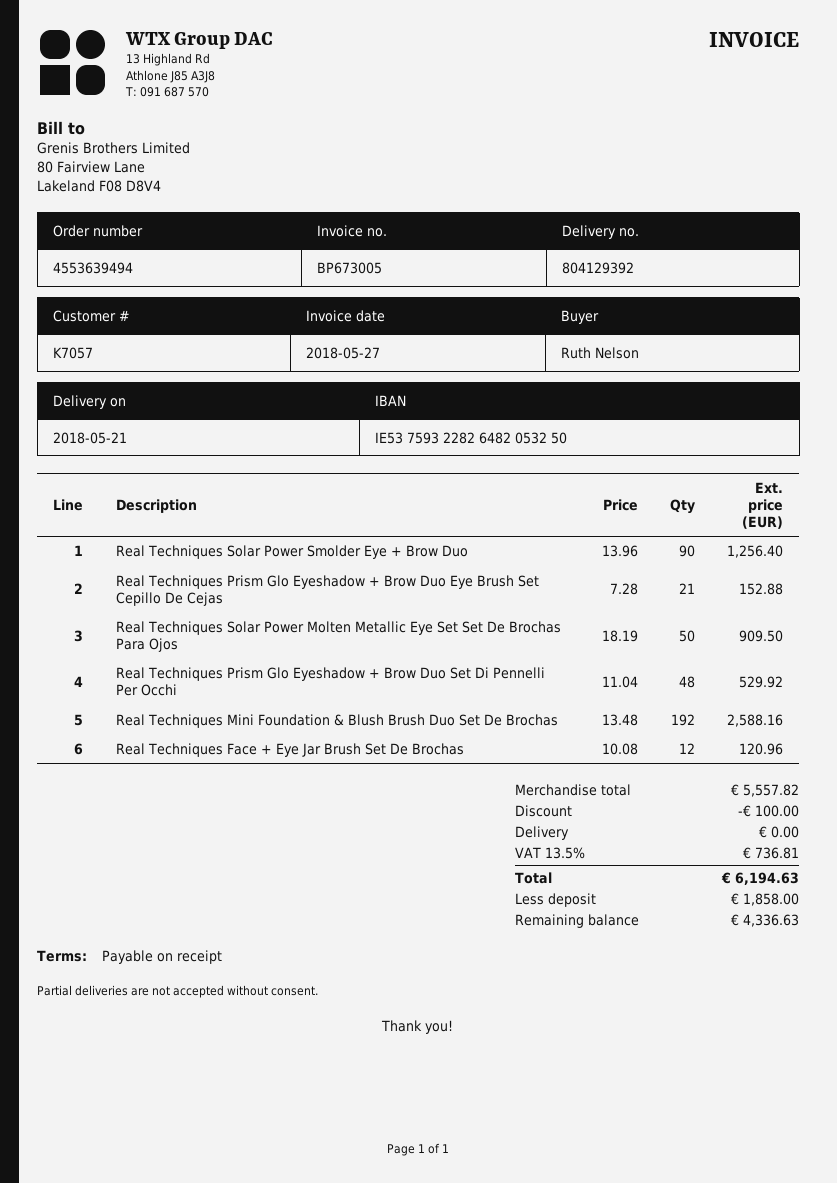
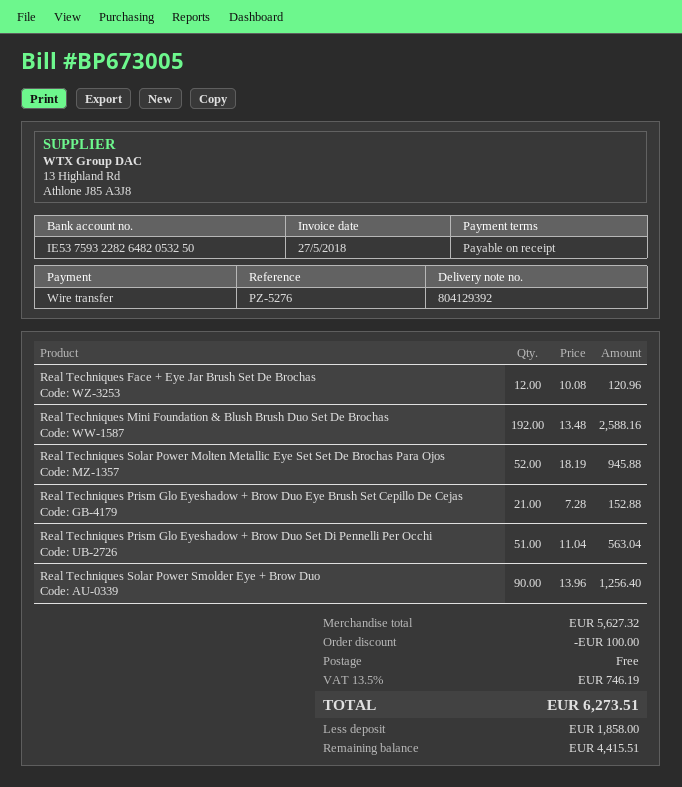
Real Techniques Solar Power Molten Metallic Eye Set Set De Brochas Para Ojos: 50 x 18.19 = 909.50 -> 52 x 18.19 = 945.88
Real Techniques Prism Glo Eyeshadow + Brow Duo Set Di Pennelli Per Occhi: 48 x 11.04 = 529.92 -> 51 x 11.04 = 563.04
subtotal: 5557.82 -> 5627.32
tax: 13.5% = 736.81 -> 13.5% = 746.19
total: 6194.63 -> 6273.51
balance: 4336.63 -> 4415.51

